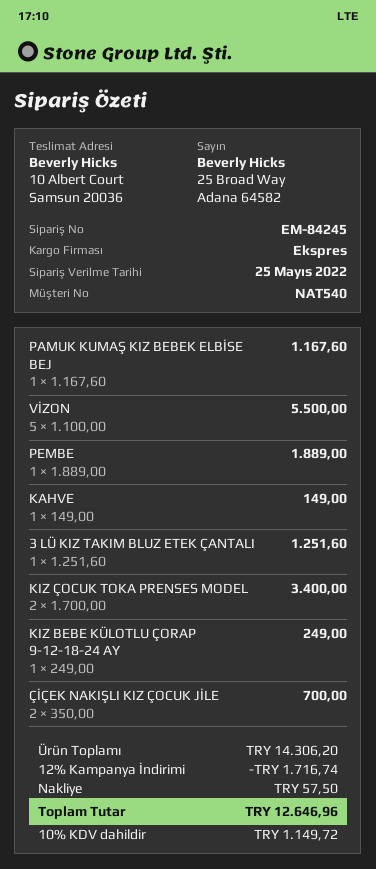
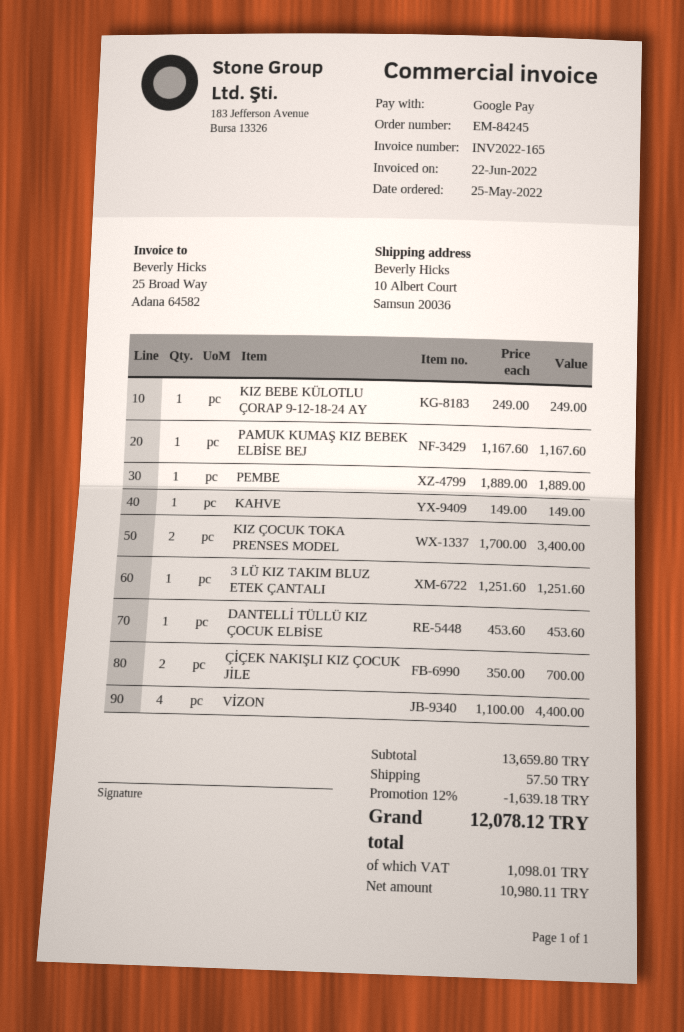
VİZON: 5 x 1100.00 = 5500.00 -> 4 x 1100.00 = 4400.00
DANTELLİ TÜLLÜ KIZ ÇOCUK ELBİSE: none -> 1 x 453.60 = 453.60
subtotal: 14306.20 -> 13659.80
discount: 12% = 1716.74 -> 12% = 1639.18
tax: 1149.72 -> 1098.01
total: 12646.96 -> 12078.12

